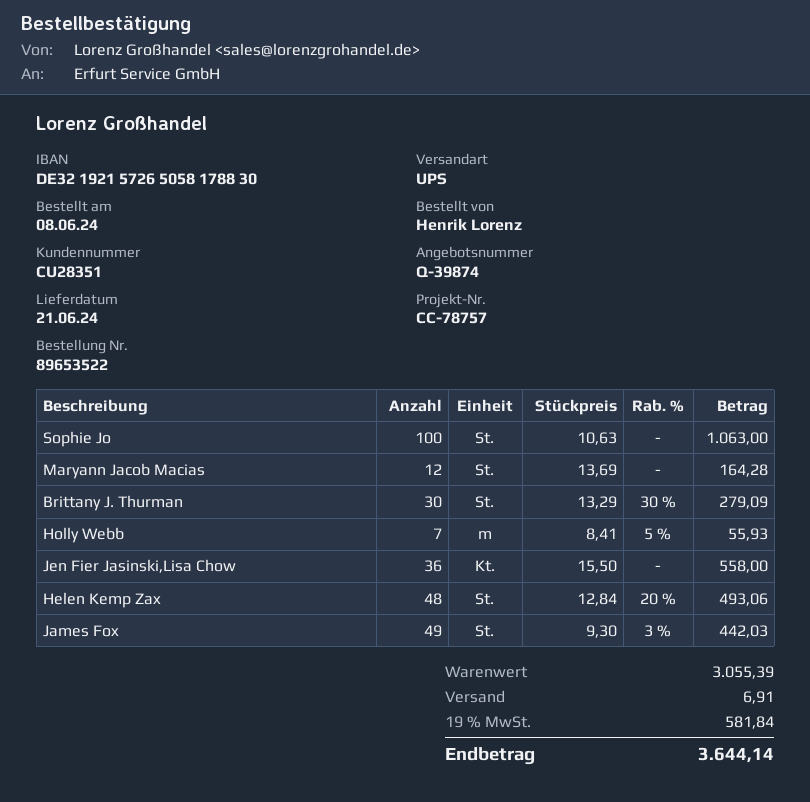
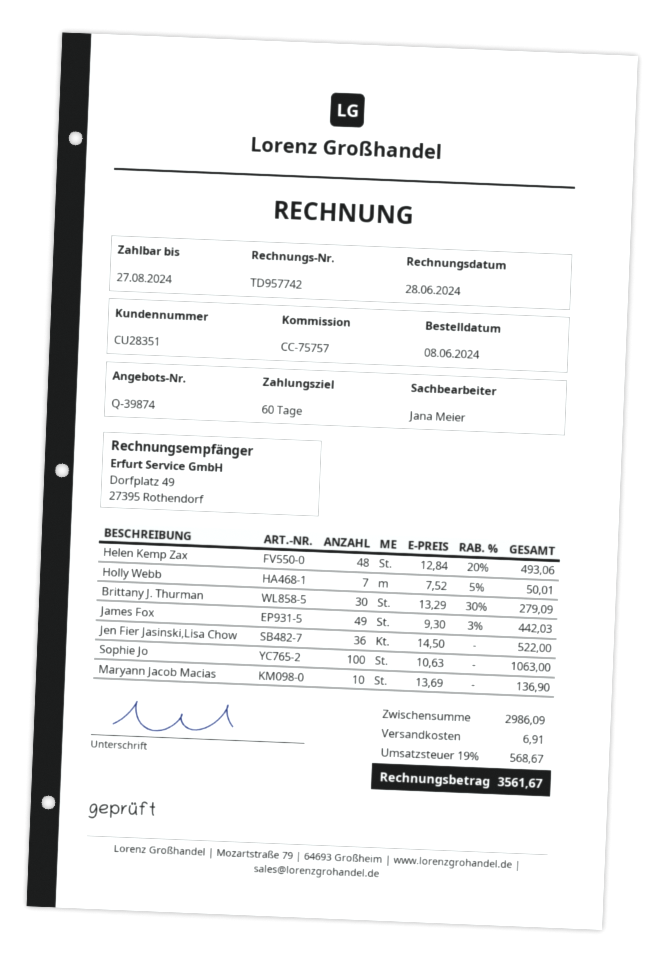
reference: CC-78757 -> CC-75757
Maryann Jacob Macias: 12 x 13.69 = 164.28 -> 10 x 13.69 = 136.90
Holly Webb: 7 x 8.41 - 5% = 55.93 -> 7 x 7.52 - 5% = 50.01
Jen Fier Jasinski,Lisa Chow: 36 x 15.50 = 558.00 -> 36 x 14.50 = 522.00
subtotal: 3055.39 -> 2986.09
tax: 19% = 581.84 -> 19% = 568.67
total: 3644.14 -> 3561.67

